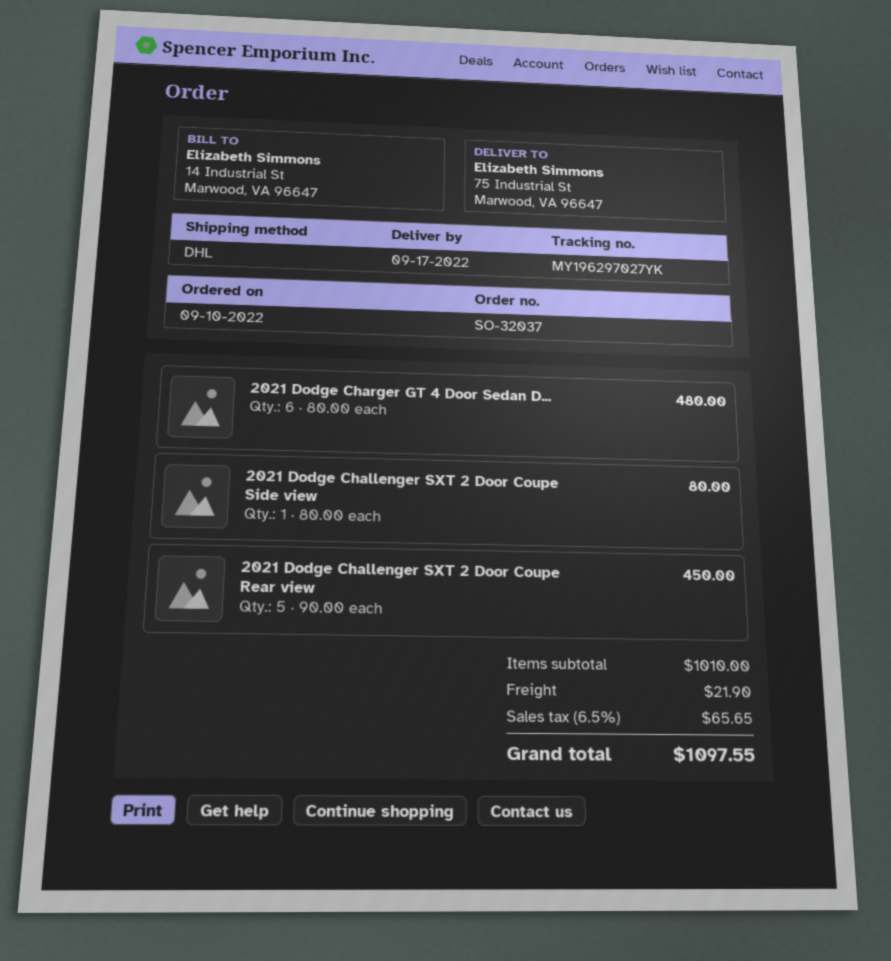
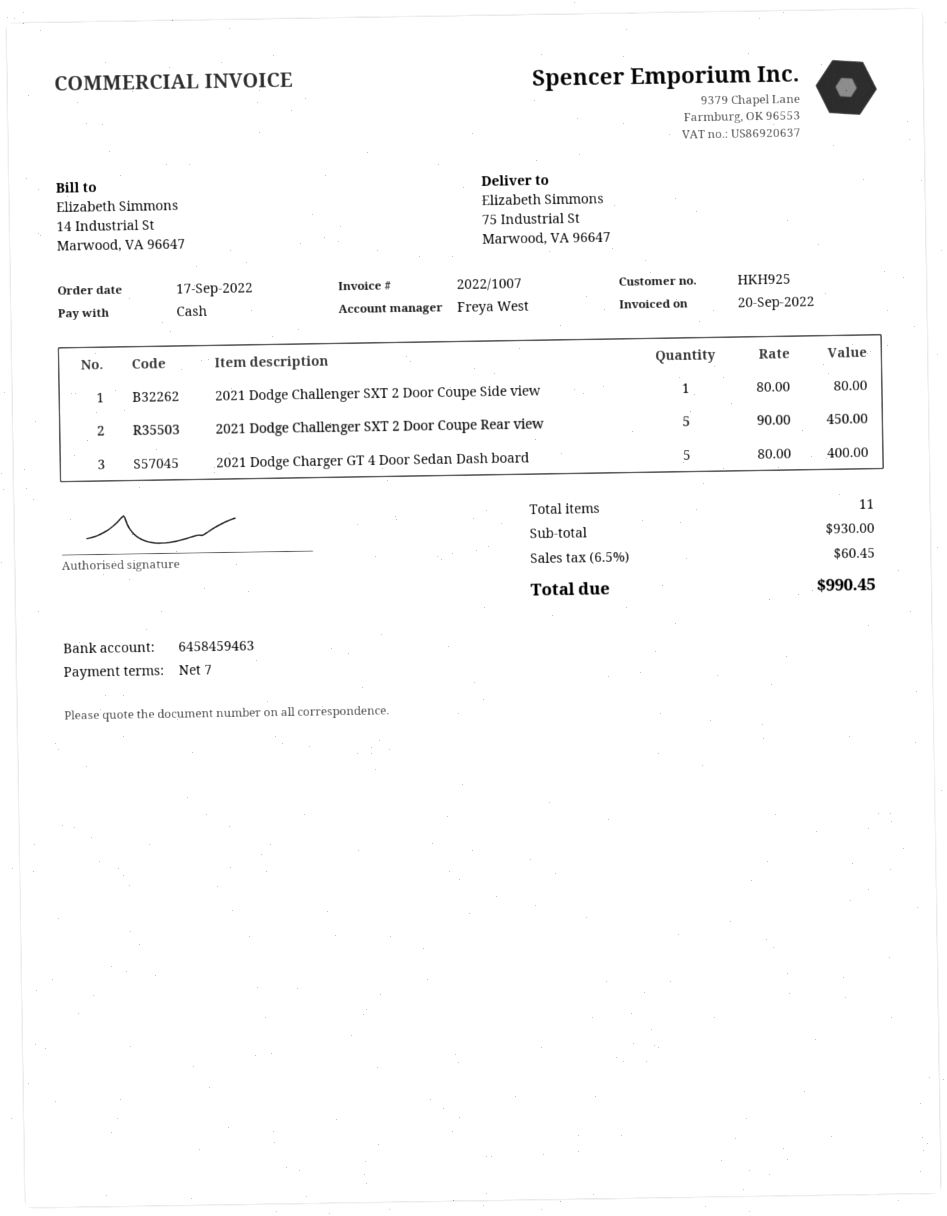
order date: 2022-09-10 -> 2022-09-17
2021 Dodge Charger GT 4 Door Sedan D...: 6 x 80.00 = 480.00 -> 5 x 80.00 = 400.00
subtotal: 1010.00 -> 930.00
shipping: 21.90 -> none
tax: 6.5% = 65.65 -> 6.5% = 60.45
total: 1097.55 -> 990.45

